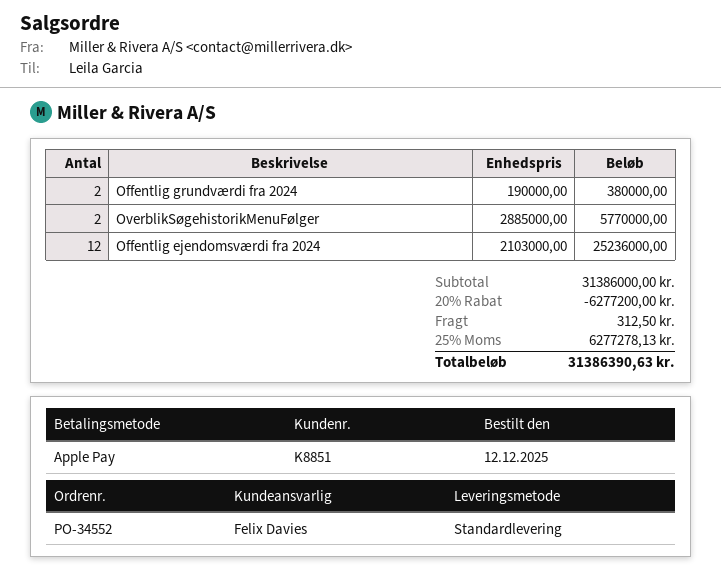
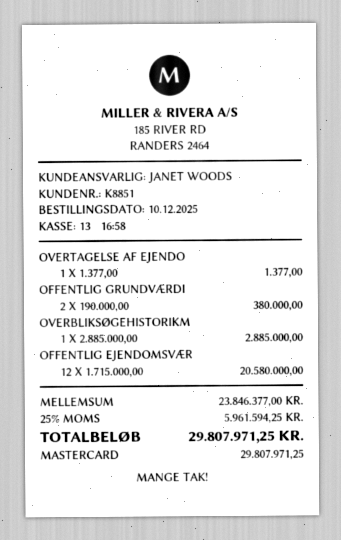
order date: 2025-12-12 -> 2025-12-10
sales rep: Felix Davies -> JANET WOODS
payment method: Apple Pay -> Mastercard
OverblikSøgehistorikMenuFølger: 2 x 2885000.00 = 5770000.00 -> 1 x 2885000.00 = 2885000.00
Offentlig ejendomsværdi fra 2024: 12 x 2103000.00 = 25236000.00 -> 12 x 1715000.00 = 20580000.00
OVERTAGELSE AF EJENDO: none -> 1 x 1377.00 = 1377.00
subtotal: 31386000.00 -> 23846377.00
discount: 20% = 6277200.00 -> none
shipping: 312.50 -> none
tax: 25% = 6277278.13 -> 25% = 5961594.25
total: 31386390.63 -> 29807971.25

